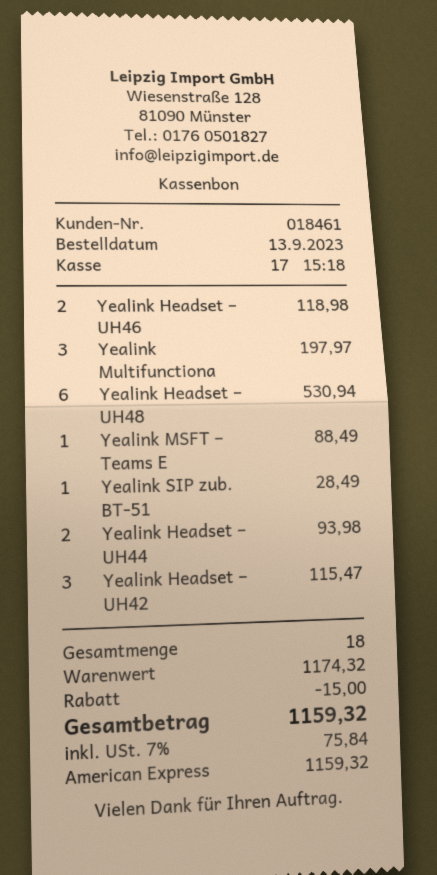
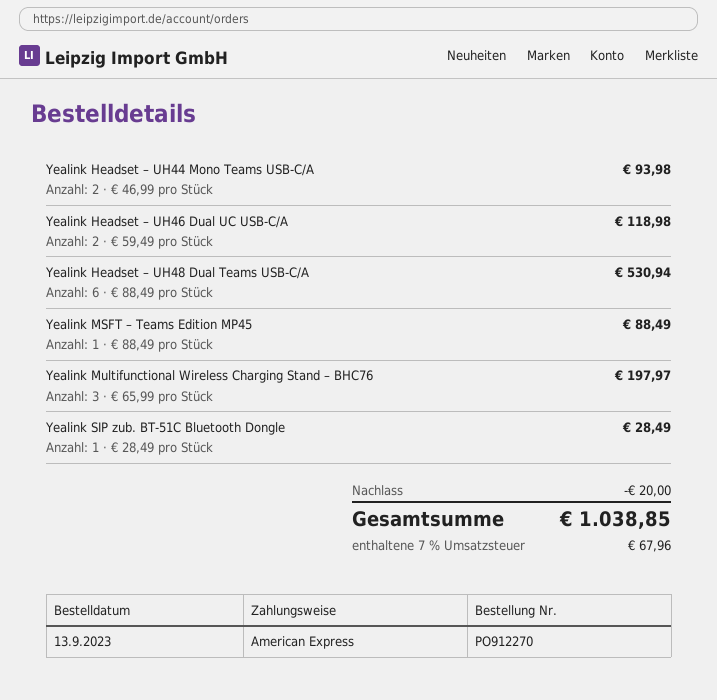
Yealink Headset – UH42: 3 for 115.47 -> none
discount: 15.00 -> 20.00
tax: 7% = 75.84 -> 7% = 67.96
total: 1159.32 -> 1038.85

